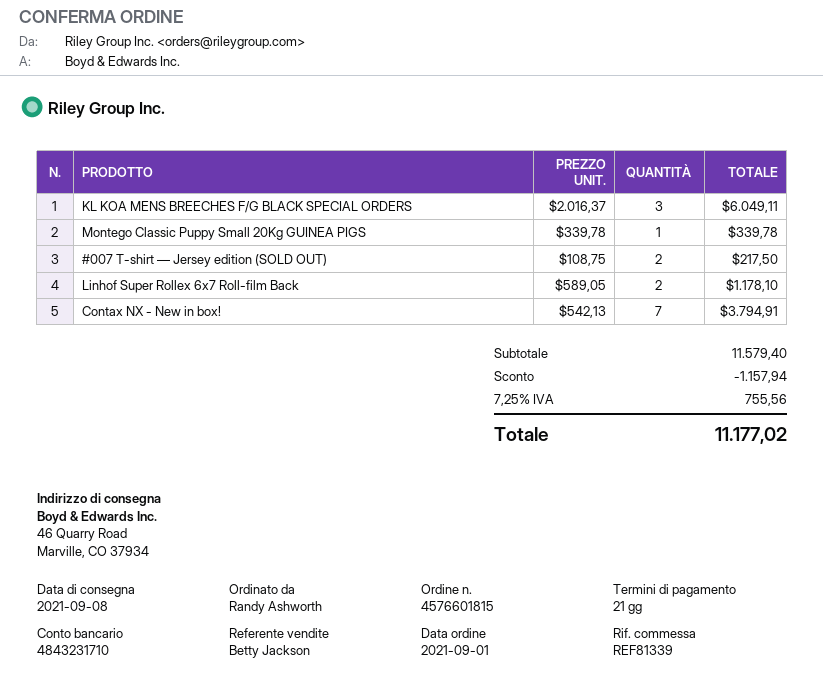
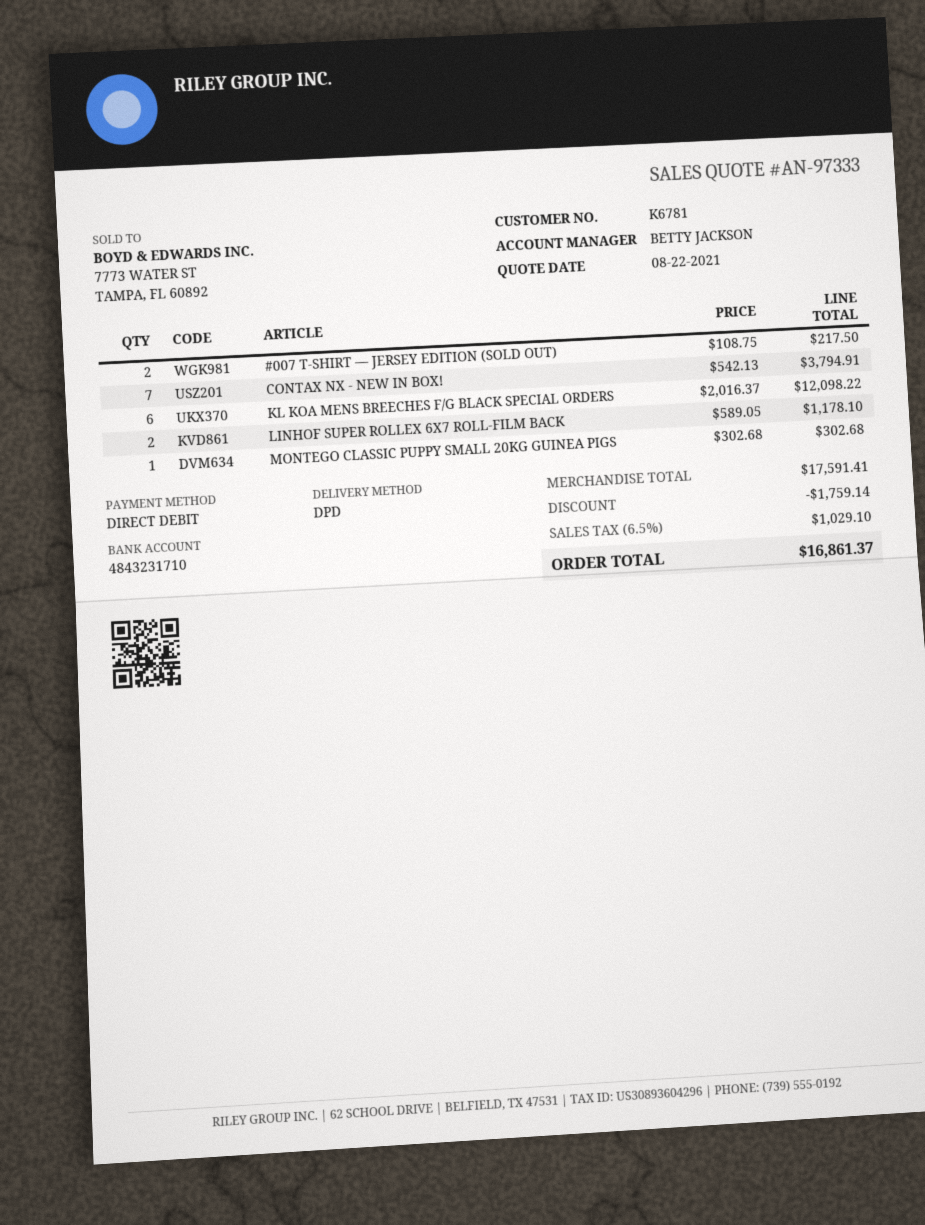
KL KOA MENS BREECHES F/G BLACK SPECIAL ORDERS: 3 x 2016.37 = 6049.11 -> 6 x 2016.37 = 12098.22
Montego Classic Puppy Small 20Kg GUINEA PIGS: 1 x 339.78 = 339.78 -> 1 x 302.68 = 302.68
subtotal: 11579.40 -> 17591.41
discount: 1157.94 -> 1759.14
tax: 7.25% = 755.56 -> 6.5% = 1029.10
total: 11177.02 -> 16861.37

